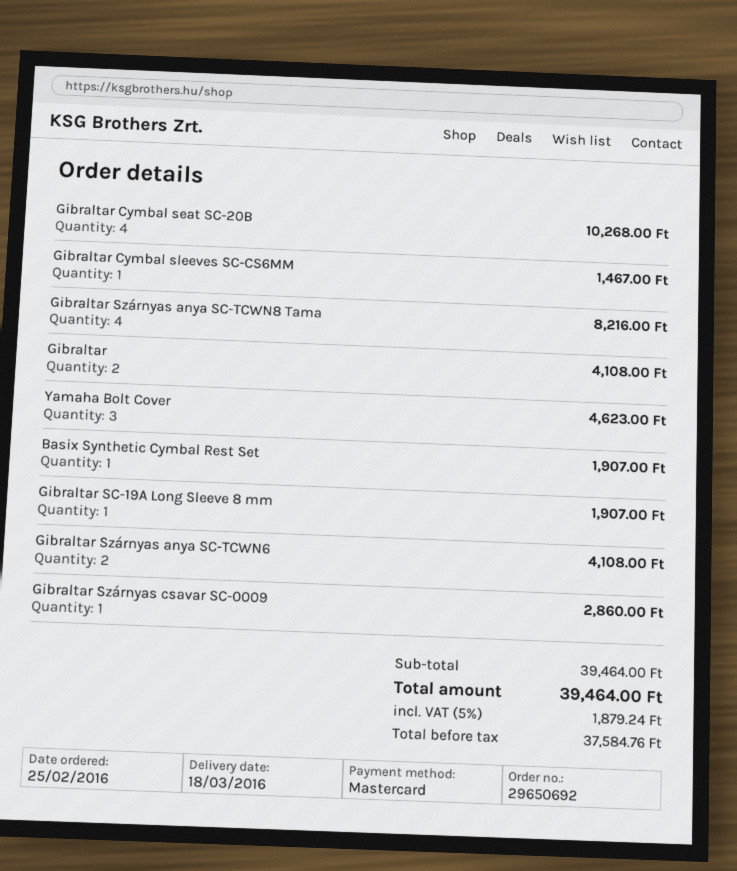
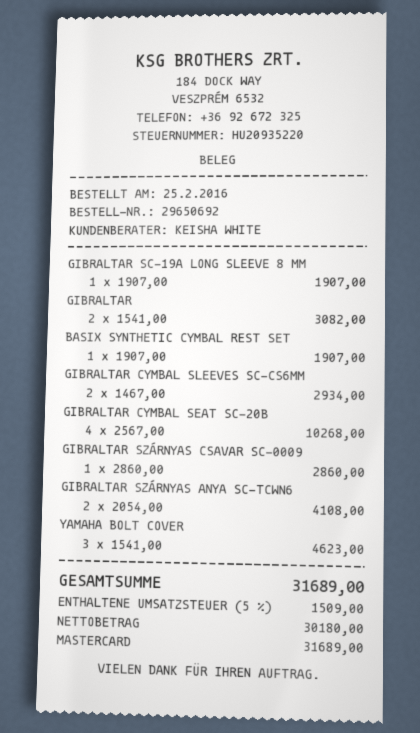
Gibraltar Cymbal sleeves SC-CS6MM: 1 for 1467.00 -> 2 for 2934.00
Gibraltar Szárnyas anya SC-TCWN8 Tama: 4 for 8216.00 -> none
Gibraltar: 2 for 4108.00 -> 2 for 3082.00
net: 37584.76 -> 30180.00
tax: 5% = 1879.24 -> 5% = 1509.00
total: 39464.00 -> 31689.00

